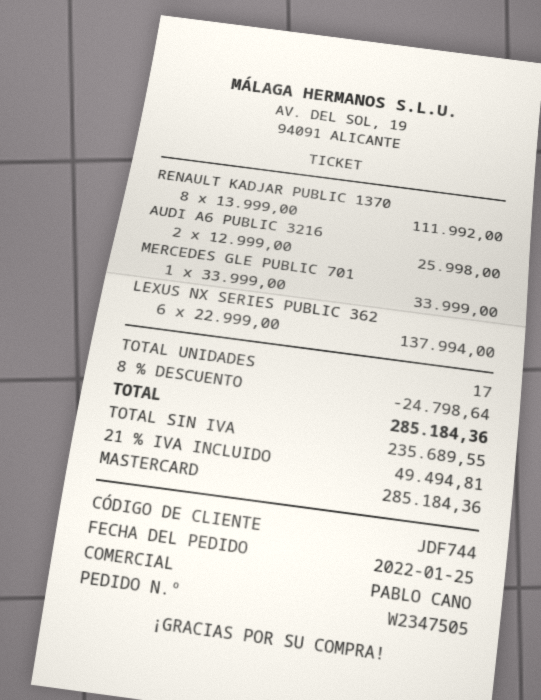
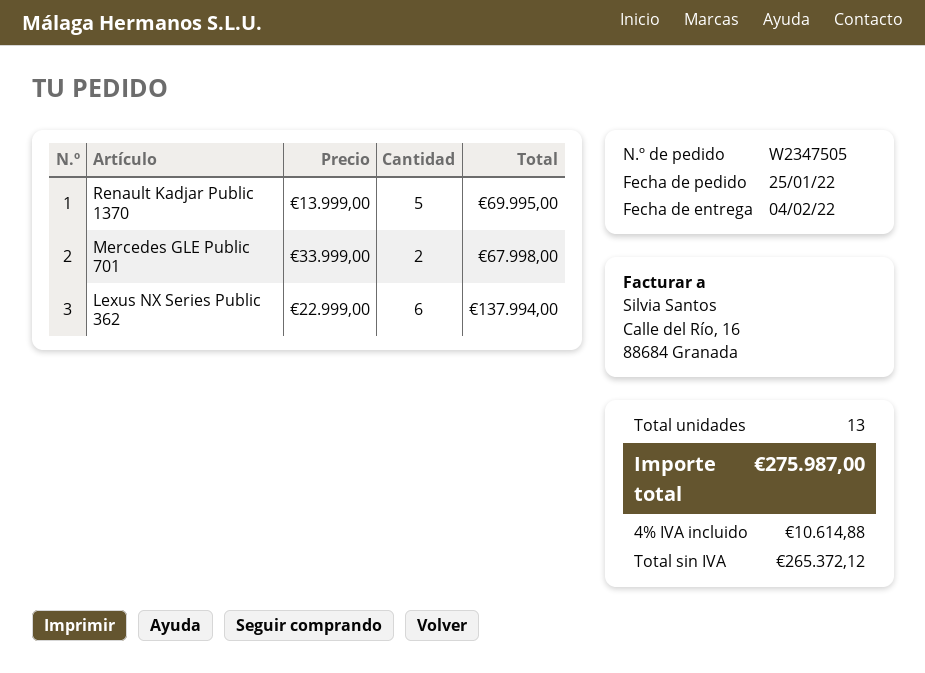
RENAULT KADJAR PUBLIC 1370: 8 x 13999.00 = 111992.00 -> 5 x 13999.00 = 69995.00
AUDI A6 PUBLIC 3216: 2 x 12999.00 = 25998.00 -> none
MERCEDES GLE PUBLIC 701: 1 x 33999.00 = 33999.00 -> 2 x 33999.00 = 67998.00
total quantity: 17 -> 13
discount: 8% = 24798.64 -> none
net: 235689.55 -> 265372.12
tax: 21% = 49494.81 -> 4% = 10614.88
total: 285184.36 -> 275987.00

